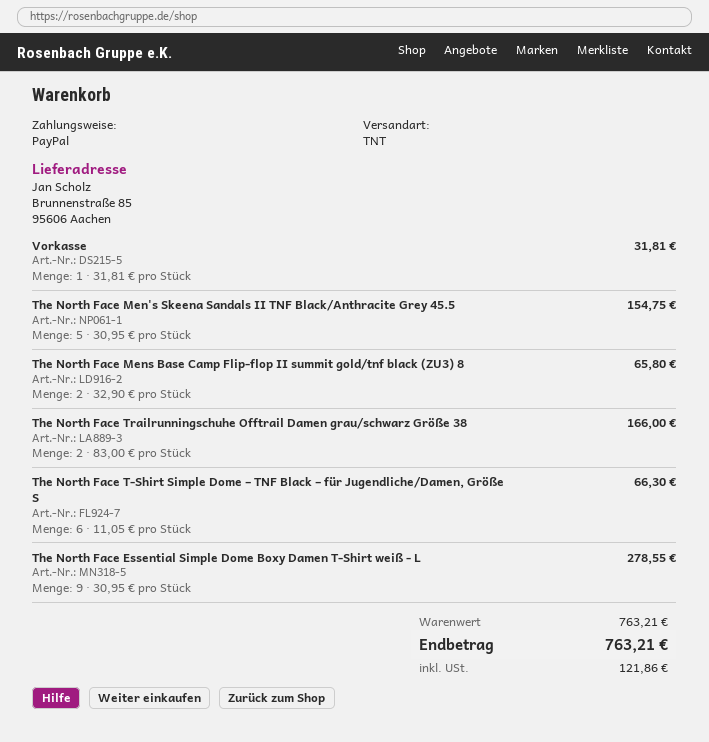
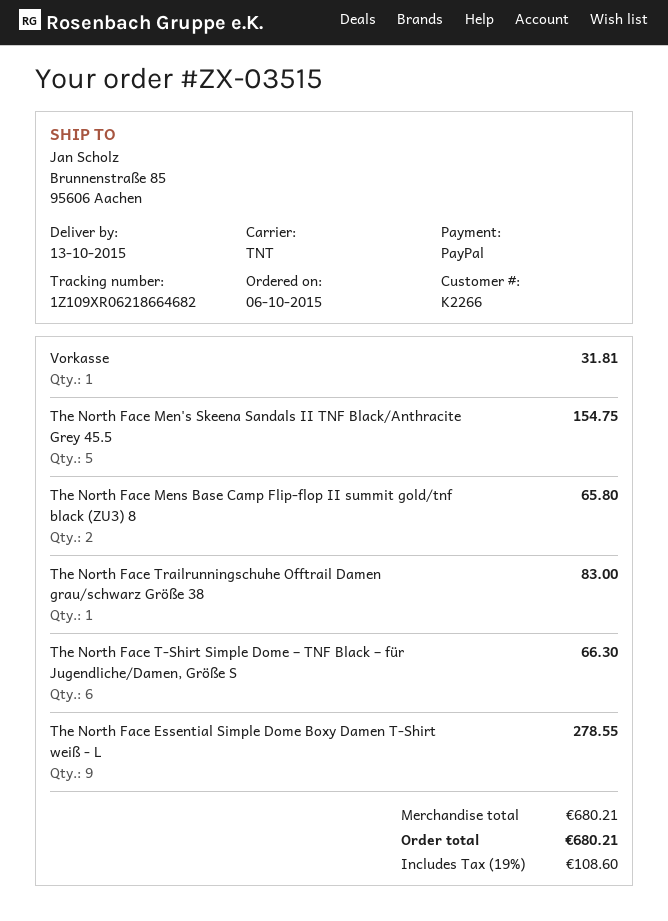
The North Face Trailrunningschuhe Offtrail Damen grau/schwarz Größe 38: 2 for 166.00 -> 1 for 83.00
subtotal: 763.21 -> 680.21
tax: 121.86 -> 108.60
total: 763.21 -> 680.21

